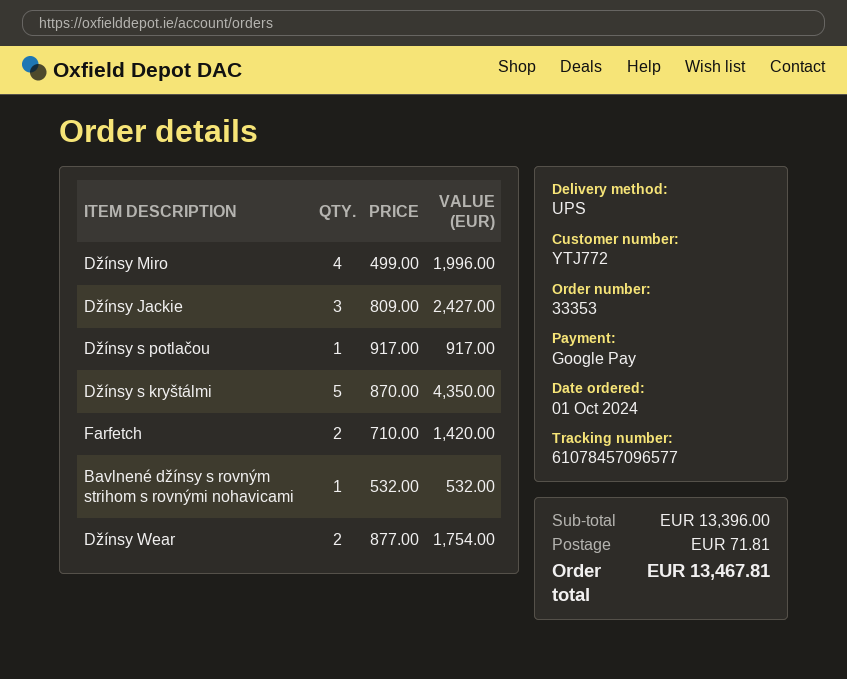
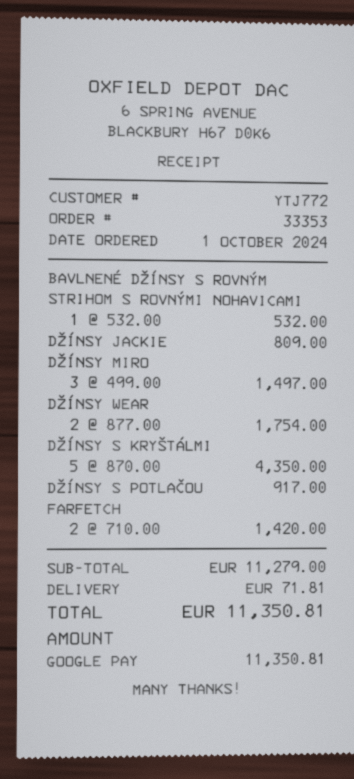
Džínsy Miro: 4 x 499.00 = 1996.00 -> 3 x 499.00 = 1497.00
Džínsy Jackie: 3 x 809.00 = 2427.00 -> 1 x 809.00 = 809.00
subtotal: 13396.00 -> 11279.00
total: 13467.81 -> 11350.81

